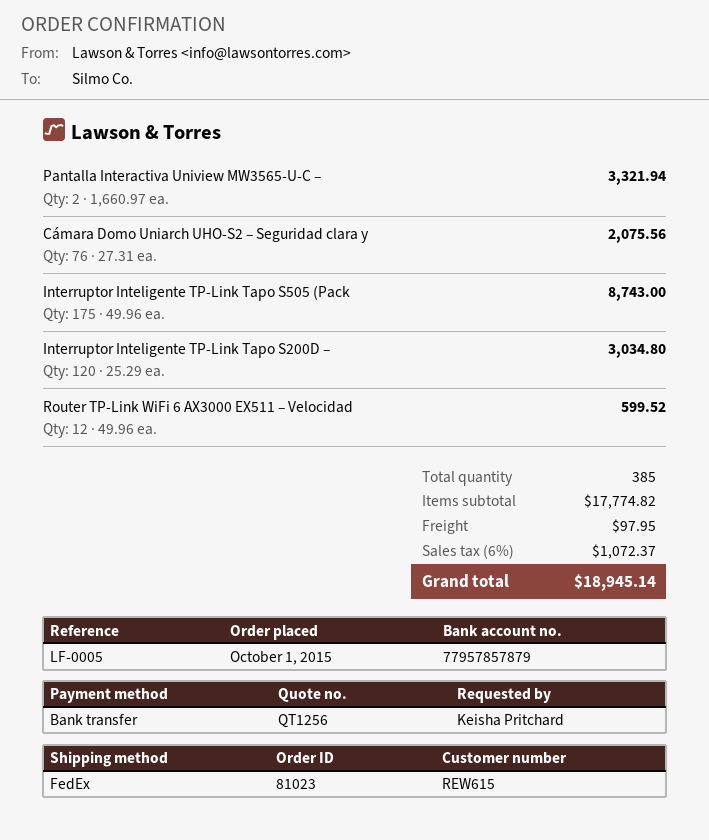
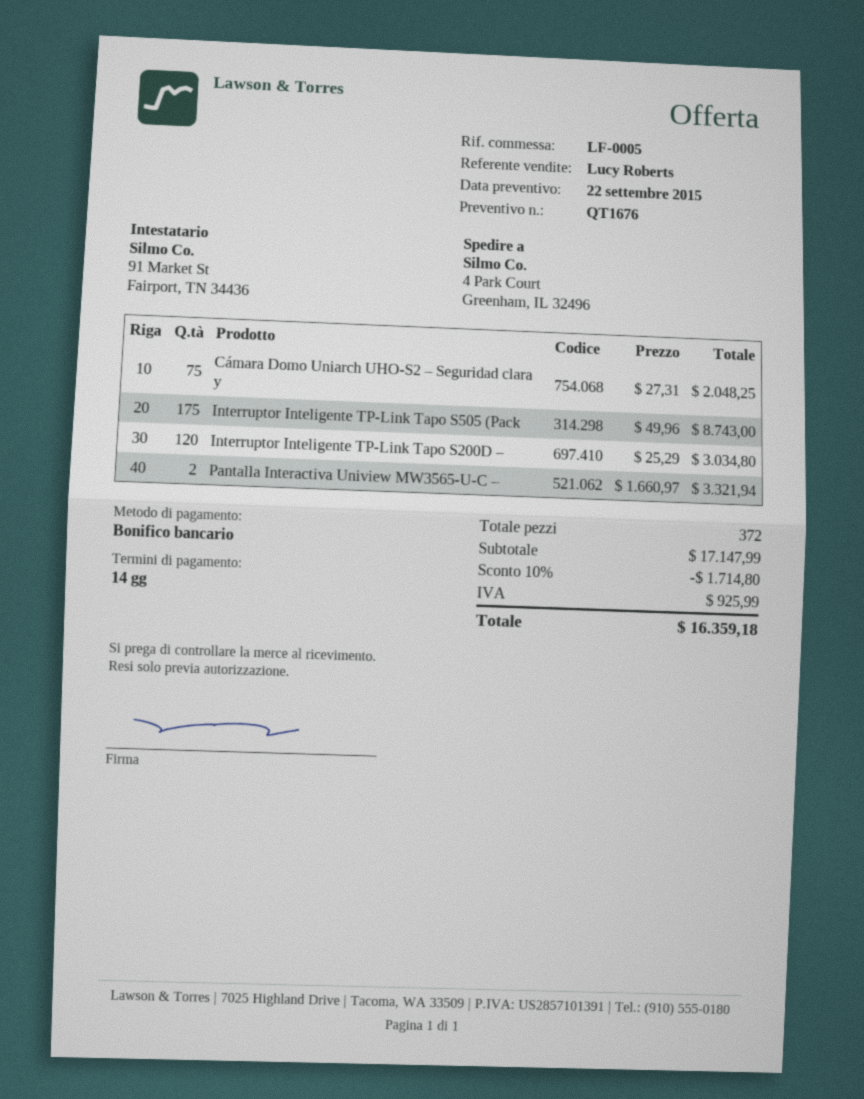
quote number: QT1256 -> QT1676
Cámara Domo Uniarch UHO-S2 – Seguridad clara y: 76 x 27.31 = 2075.56 -> 75 x 27.31 = 2048.25
Router TP-Link WiFi 6 AX3000 EX511 – Velocidad: 12 x 49.96 = 599.52 -> none
total quantity: 385 -> 372
subtotal: 17774.82 -> 17147.99
discount: none -> 10% = 1714.80
shipping: 97.95 -> none
tax: 1072.37 -> 925.99
total: 18945.14 -> 16359.18

